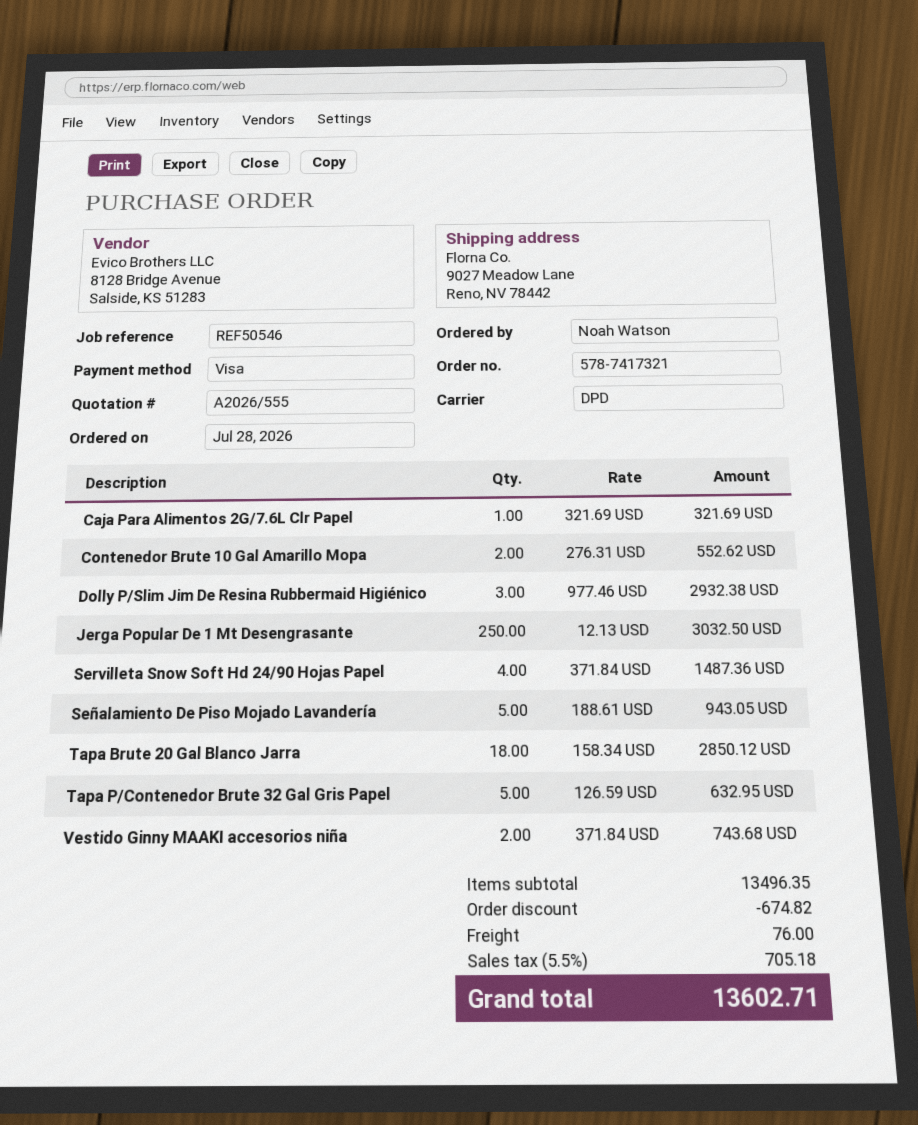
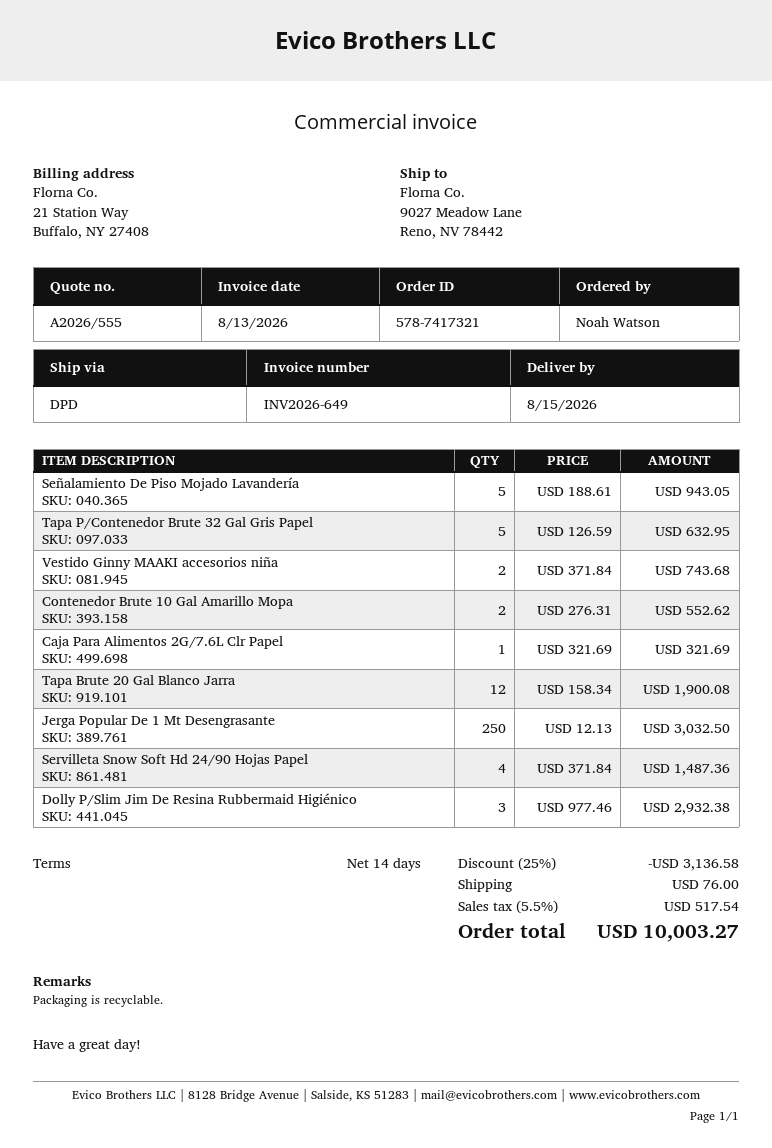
Tapa Brute 20 Gal Blanco Jarra: 18 x 158.34 = 2850.12 -> 12 x 158.34 = 1900.08
discount: 674.82 -> 3136.58
tax: 5.5% = 705.18 -> 5.5% = 517.54
total: 13602.71 -> 10003.27

